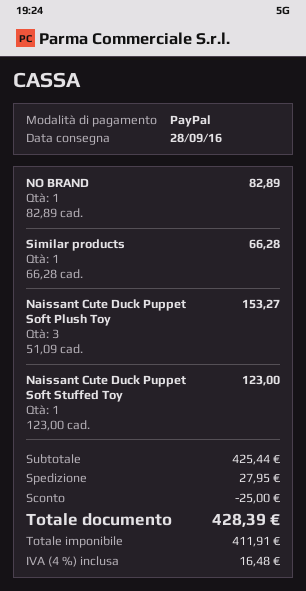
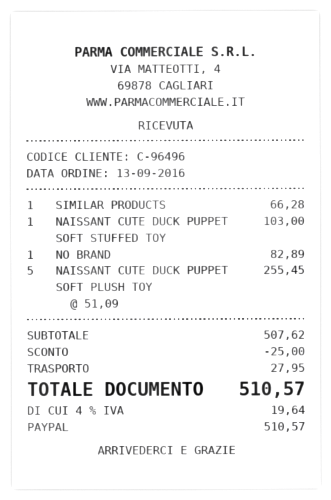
Naissant Cute Duck Puppet Soft Plush Toy: 3 x 51.09 = 153.27 -> 5 x 51.09 = 255.45
Naissant Cute Duck Puppet Soft Stuffed Toy: 1 x 123.00 = 123.00 -> 1 x 103.00 = 103.00
subtotal: 425.44 -> 507.62
tax: 4% = 16.48 -> 4% = 19.64
total: 428.39 -> 510.57

